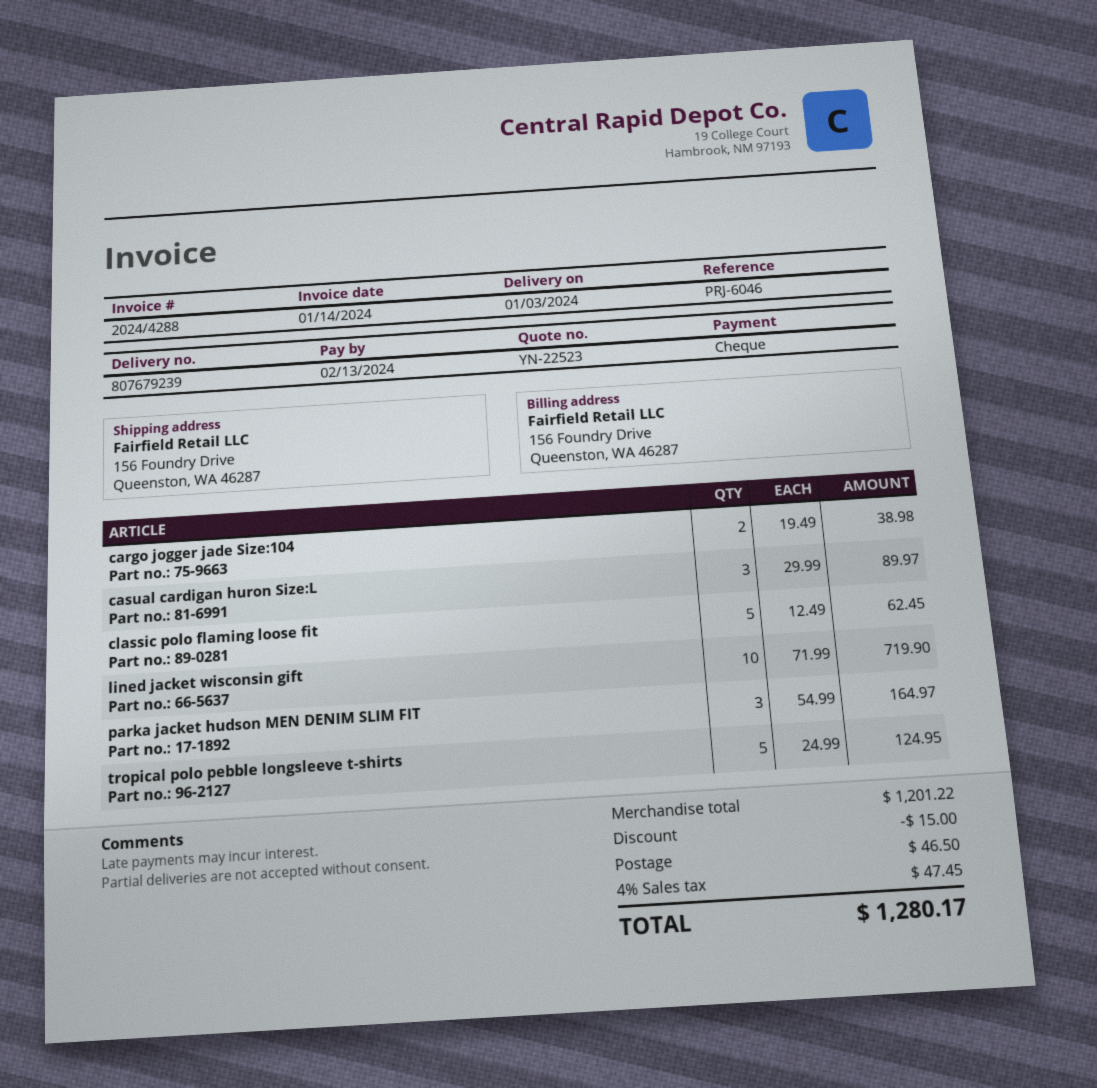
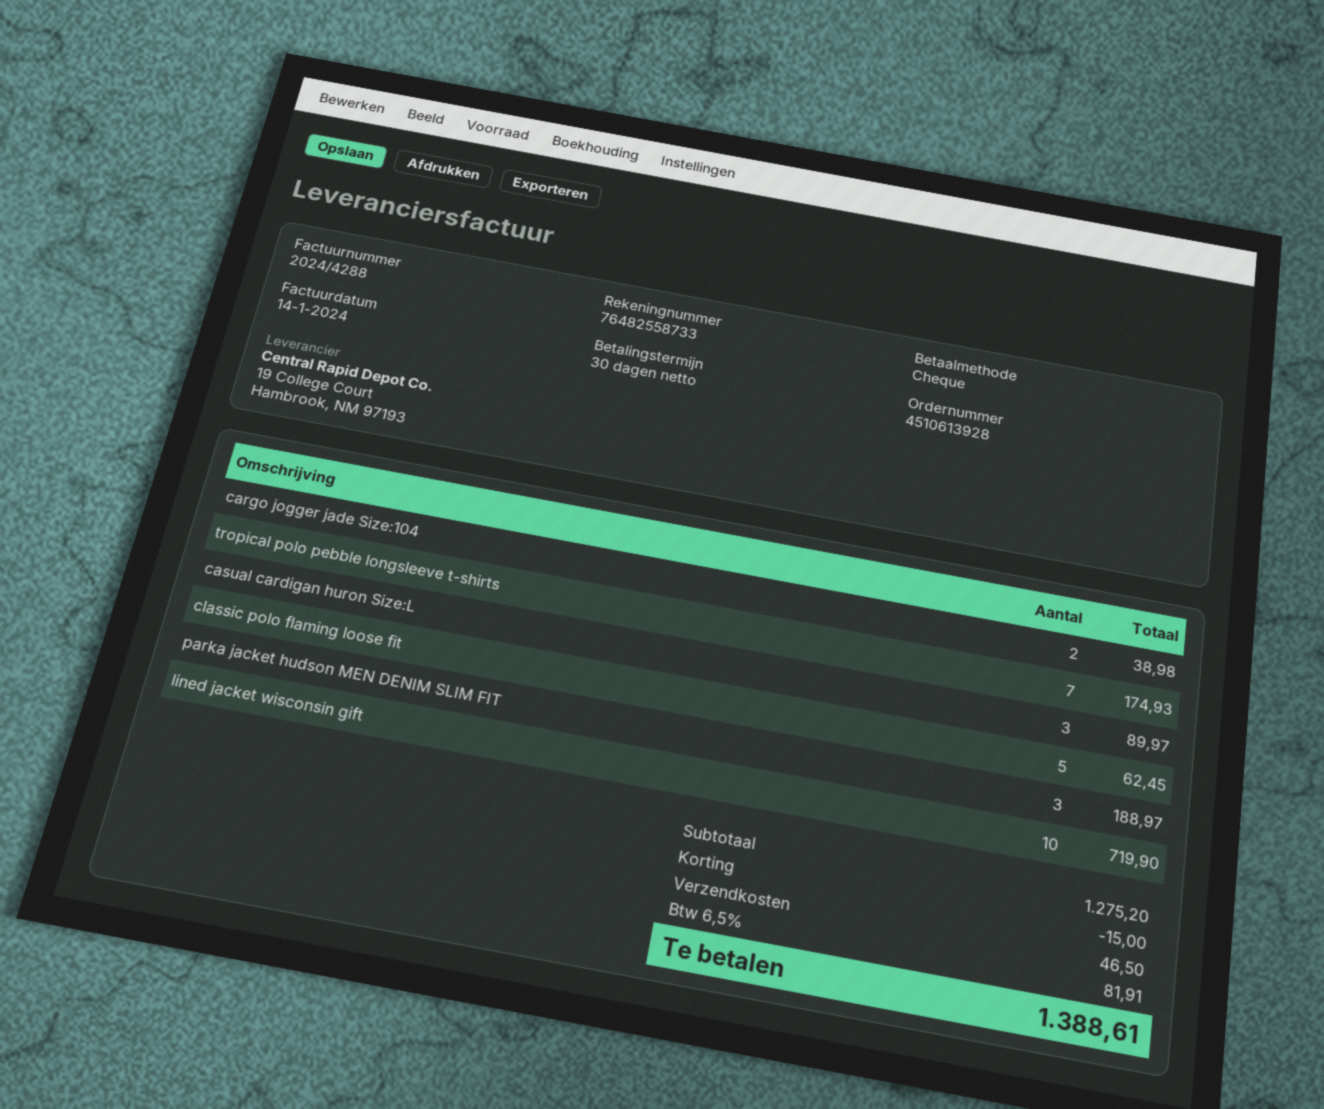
parka jacket hudson MEN DENIM SLIM FIT: 3 for 164.97 -> 3 for 188.97
tropical polo pebble longsleeve t-shirts: 5 for 124.95 -> 7 for 174.93
subtotal: 1201.22 -> 1275.20
tax: 4% = 47.45 -> 6.5% = 81.91
total: 1280.17 -> 1388.61

